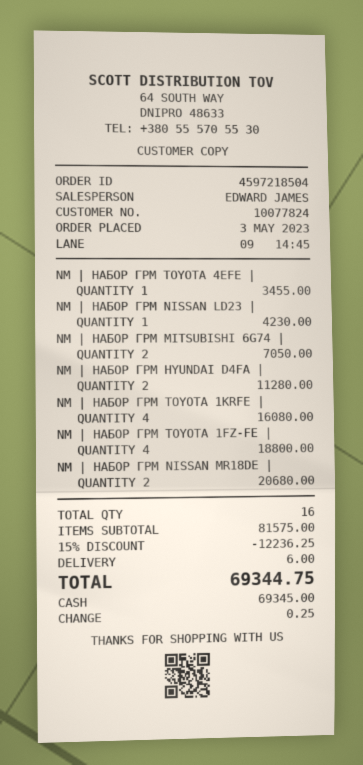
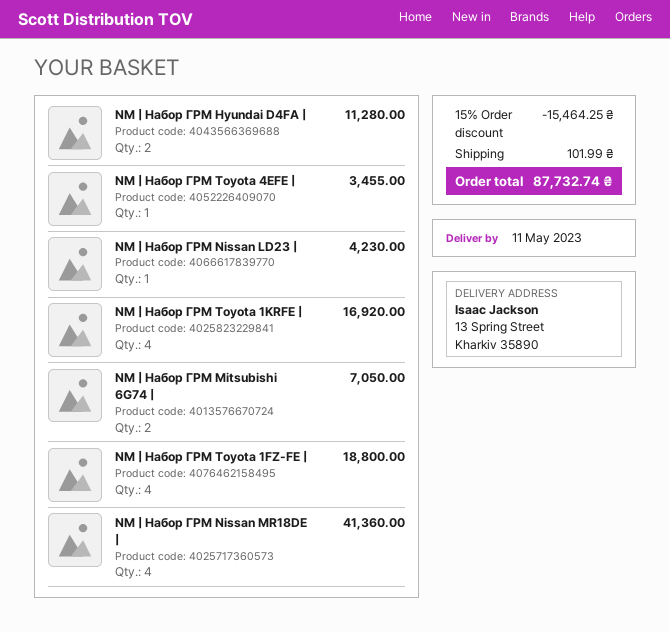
NM | НАБОР ГРМ TOYOTA 1KRFE |: 4 for 16080.00 -> 4 for 16920.00
NM | НАБОР ГРМ NISSAN MR18DE |: 2 for 20680.00 -> 4 for 41360.00
discount: 15% = 12236.25 -> 15% = 15464.25
shipping: 6.00 -> 101.99
total: 69344.75 -> 87732.74

